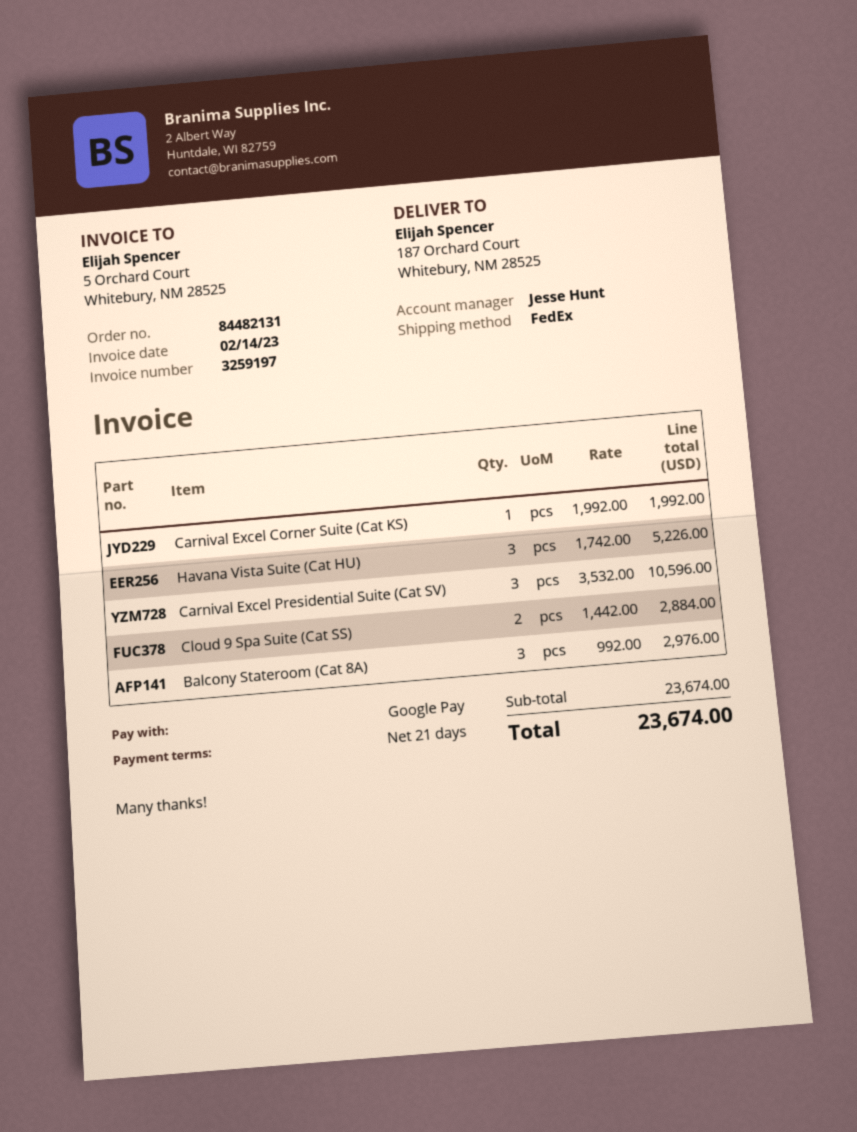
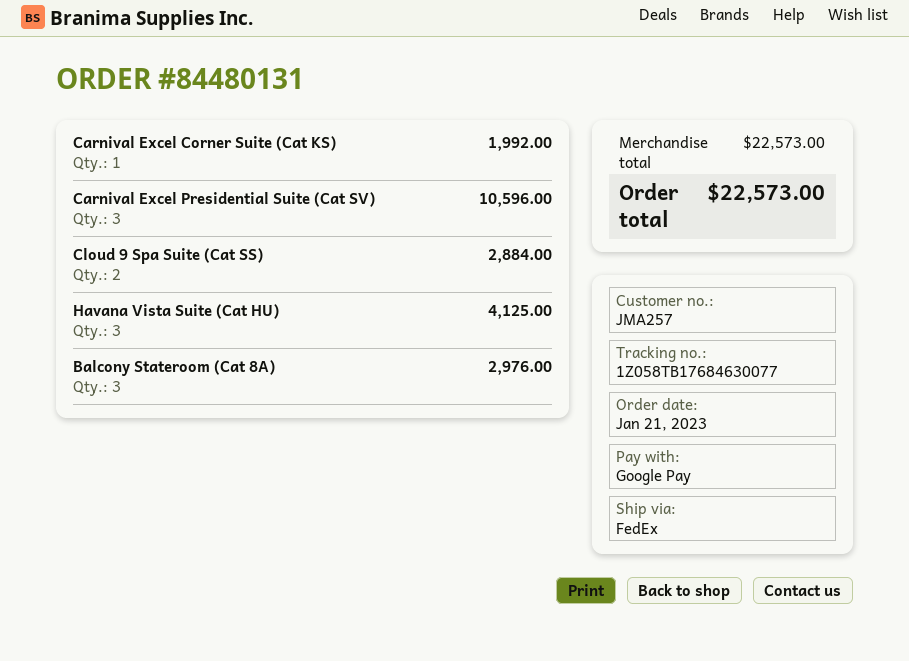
order number: 84482131 -> 84480131
Havana Vista Suite (Cat HU): 3 for 5226.00 -> 3 for 4125.00
subtotal: 23674.00 -> 22573.00
total: 23674.00 -> 22573.00

